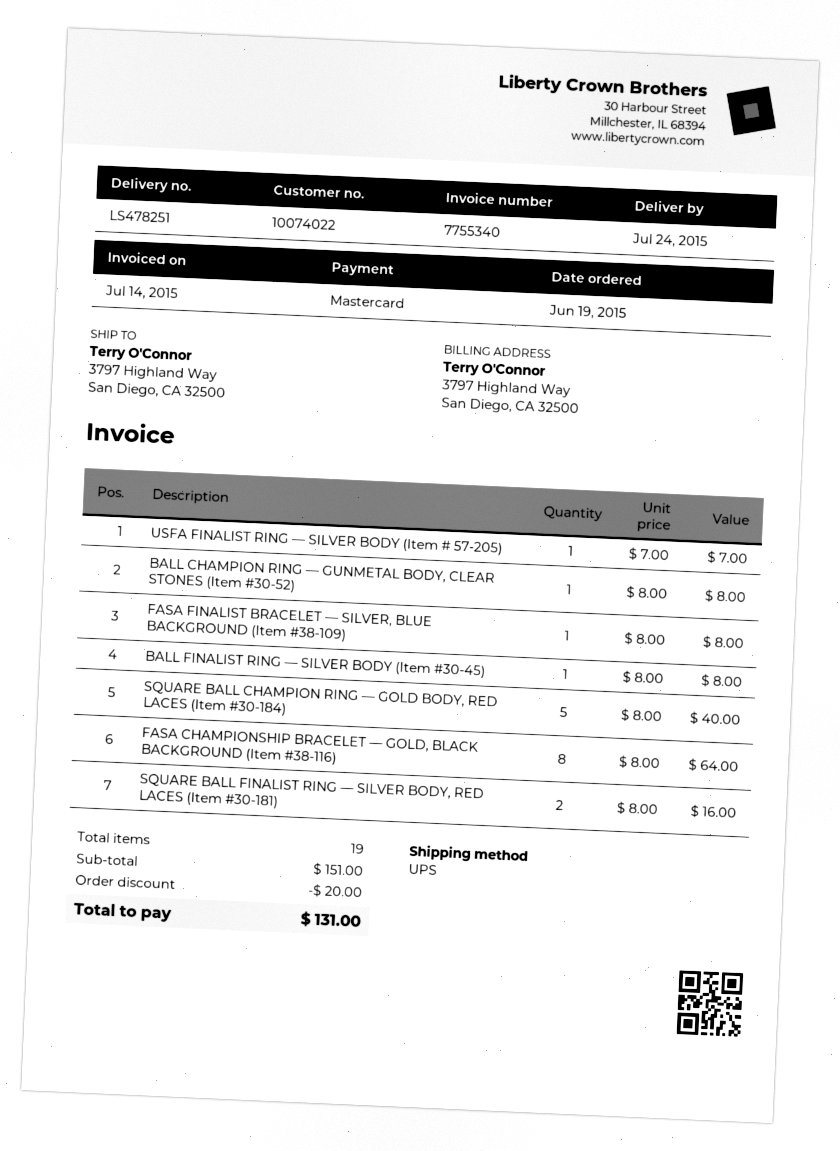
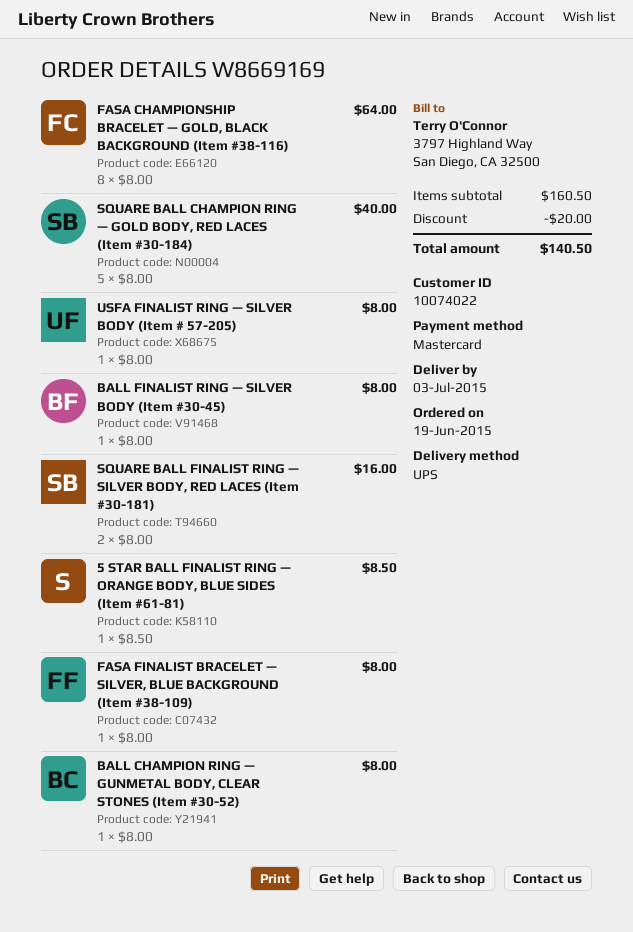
delivery date: 2015-07-24 -> 2015-07-03
USFA FINALIST RING — SILVER BODY (Item # 57-205): 1 x 7.00 = 7.00 -> 1 x 8.00 = 8.00
5 STAR BALL FINALIST RING — ORANGE BODY, BLUE SIDES (Item #61-81): none -> 1 x 8.50 = 8.50
subtotal: 151.00 -> 160.50
total: 131.00 -> 140.50

